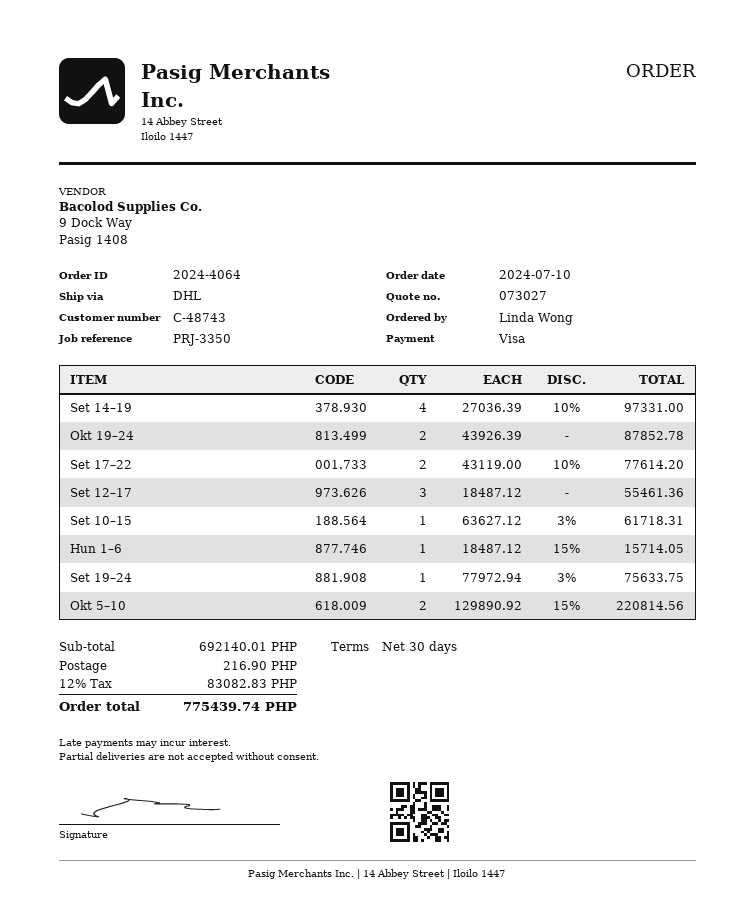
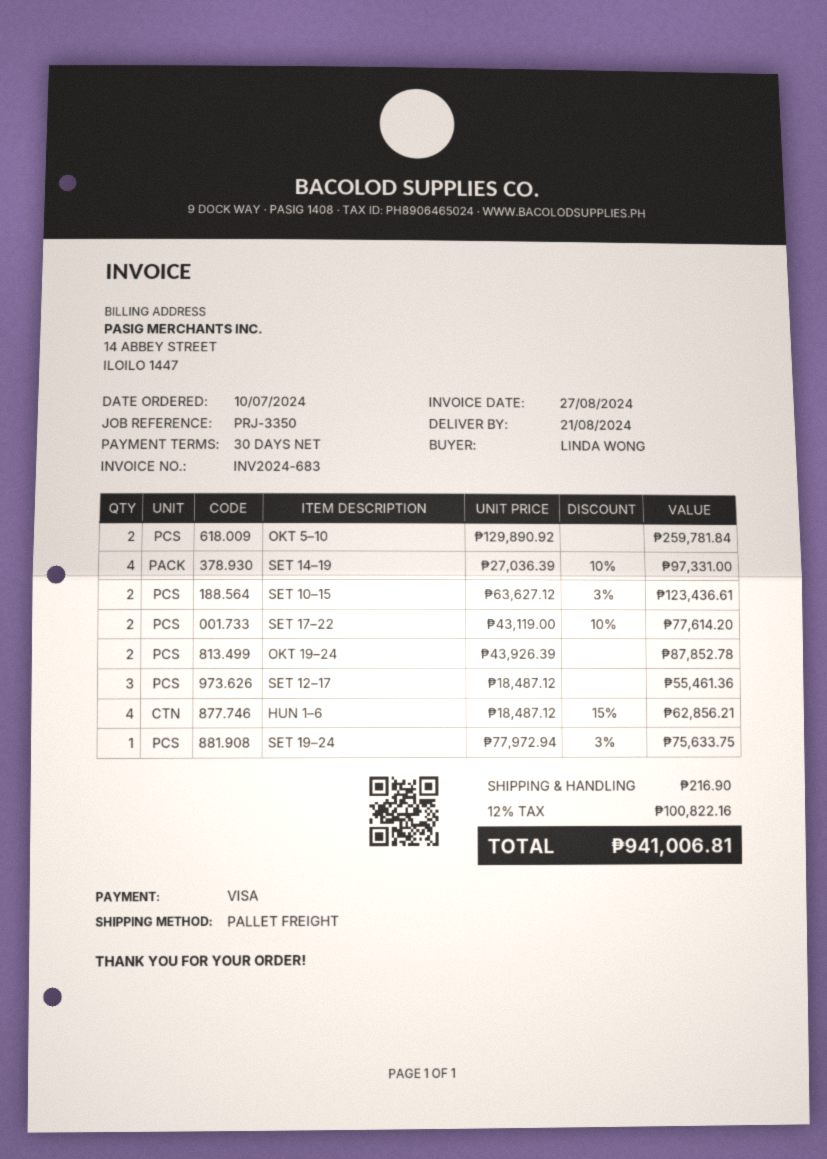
shipping method: DHL -> pallet freight
Set 10–15: 1 x 63627.12 - 3% = 61718.31 -> 2 x 63627.12 - 3% = 123436.61
Hun 1–6: 1 x 18487.12 - 15% = 15714.05 -> 4 x 18487.12 - 15% = 62856.21
Okt 5–10: 2 x 129890.92 - 15% = 220814.56 -> 2 x 129890.92 = 259781.84
tax: 12% = 83082.83 -> 12% = 100822.16
total: 775439.74 -> 941006.81

